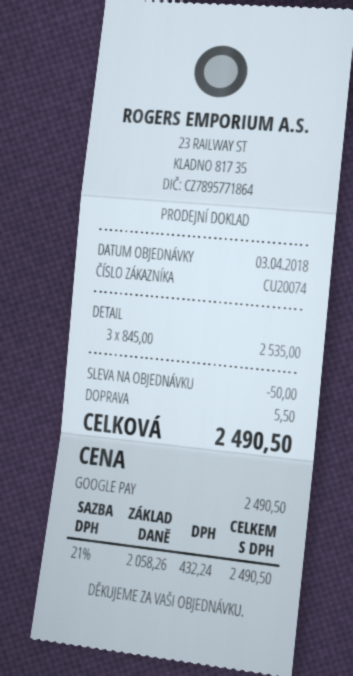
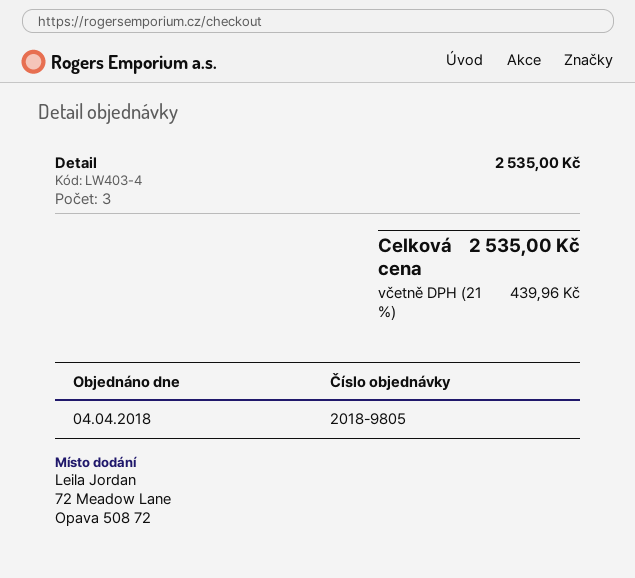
order date: 2018-04-03 -> 2018-04-04
discount: 50.00 -> none
shipping: 5.50 -> none
tax: 21% = 432.24 -> 21% = 439.96
total: 2490.50 -> 2535.00

